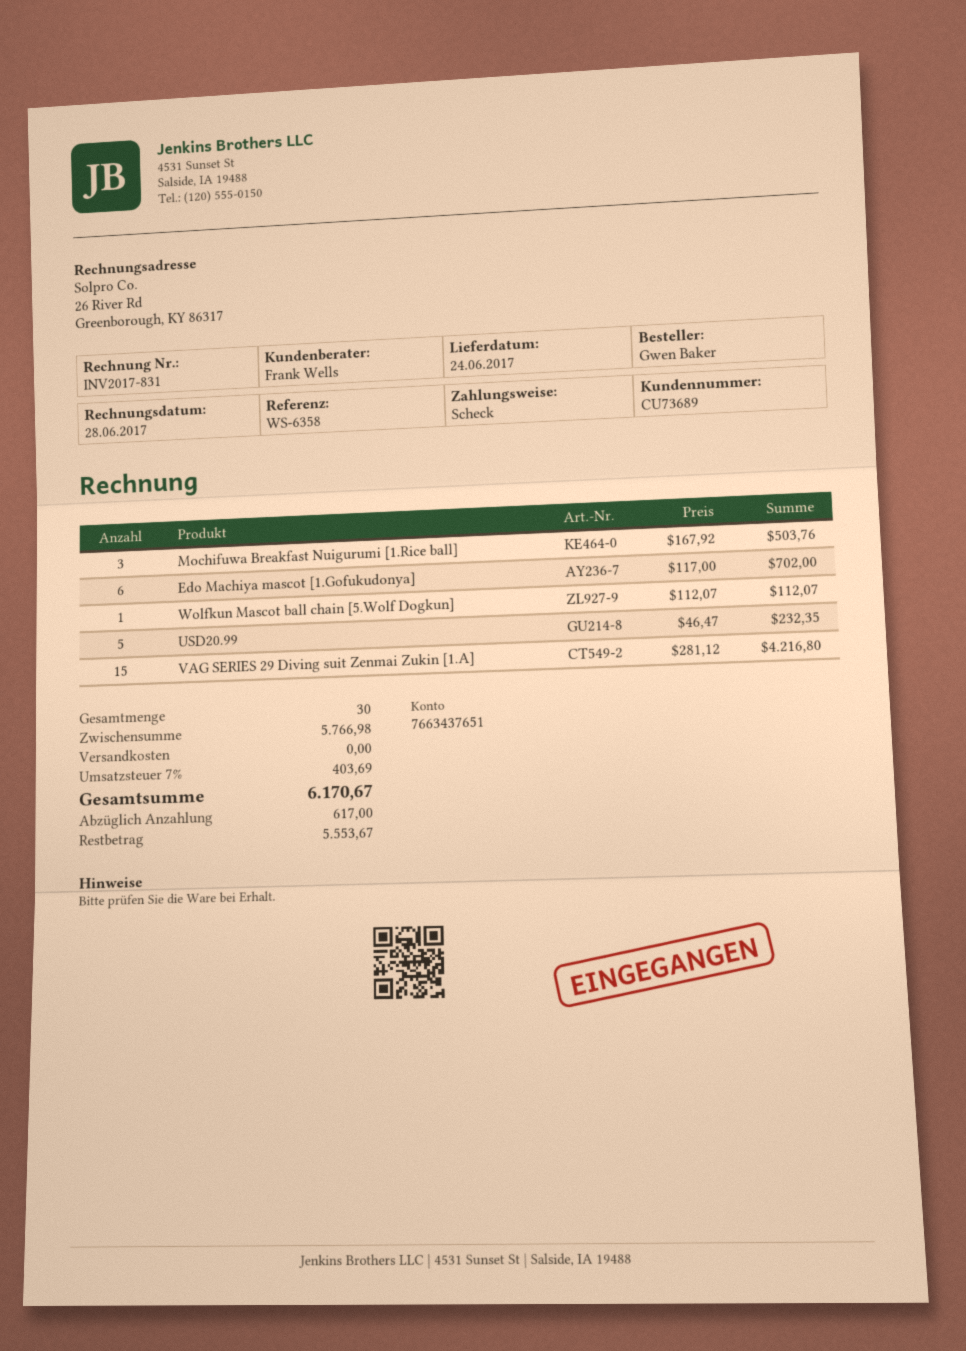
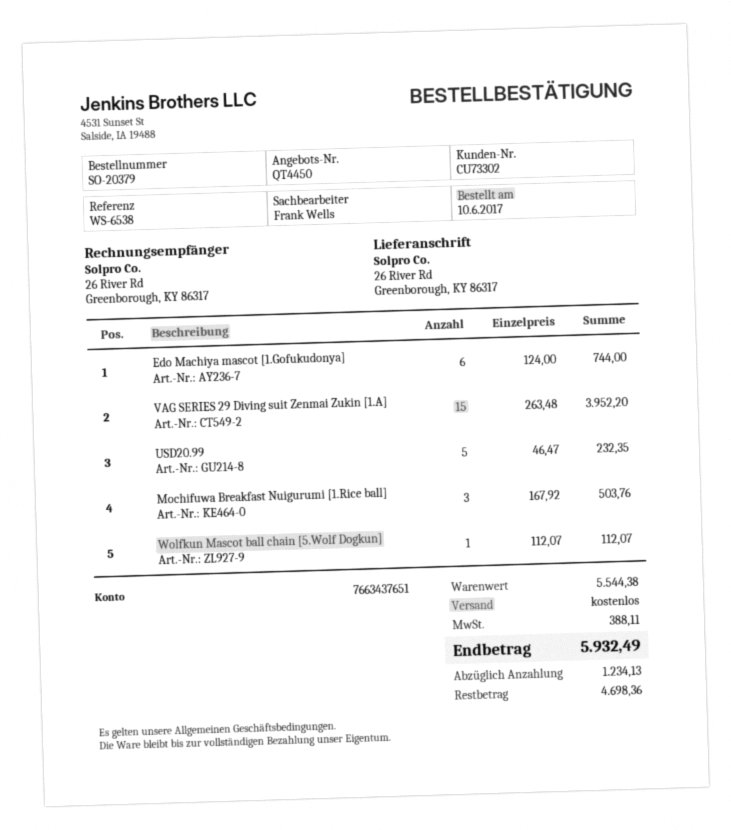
customer number: CU73689 -> CU73302
reference: WS-6358 -> WS-6538
Edo Machiya mascot [1.Gofukudonya]: 6 x 117.00 = 702.00 -> 6 x 124.00 = 744.00
VAG SERIES 29 Diving suit Zenmai Zukin [1.A]: 15 x 281.12 = 4216.80 -> 15 x 263.48 = 3952.20
subtotal: 5766.98 -> 5544.38
tax: 403.69 -> 388.11
total: 6170.67 -> 5932.49
deposit: 617.00 -> 1234.13
balance: 5553.67 -> 4698.36

